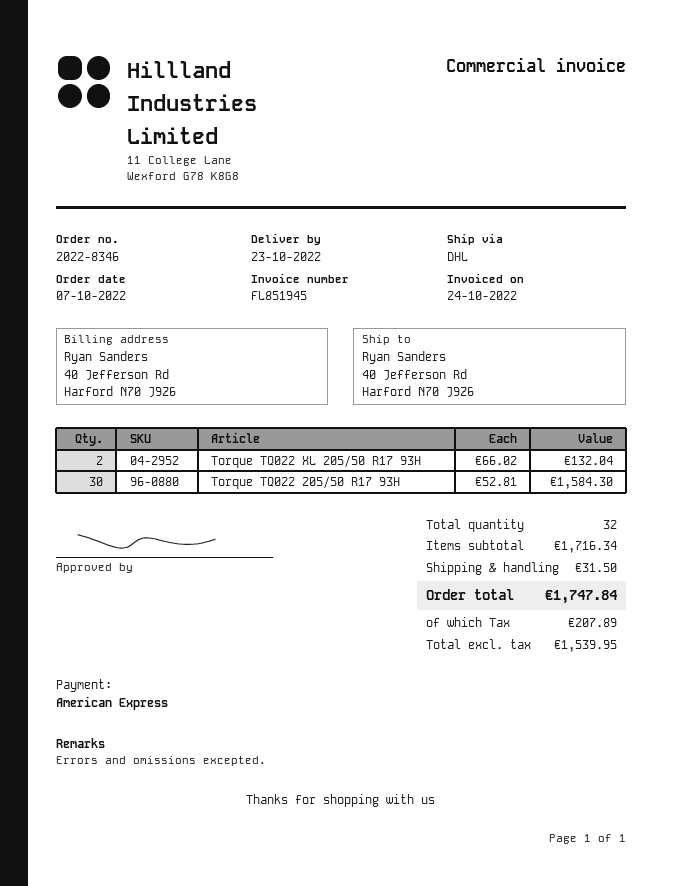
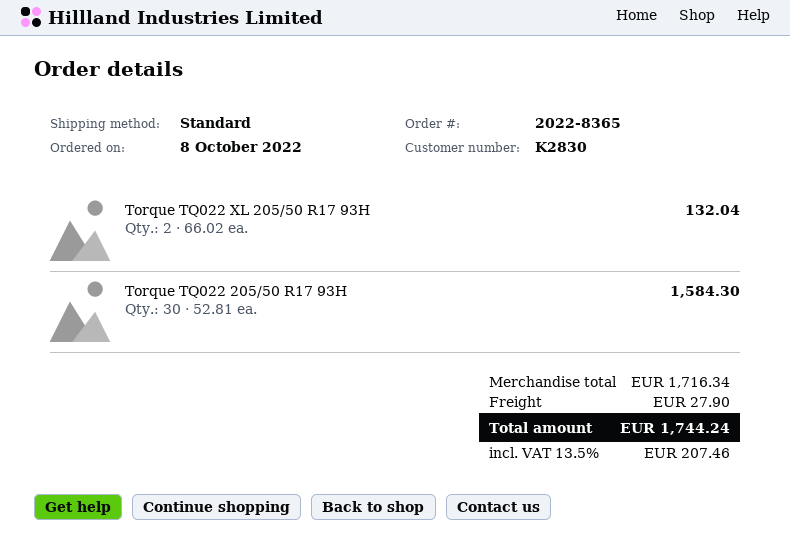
order number: 2022-8346 -> 2022-8365
order date: 2022-10-07 -> 2022-10-08
shipping method: DHL -> standard
shipping: 31.50 -> 27.90
tax: 207.89 -> 207.46
total: 1747.84 -> 1744.24

